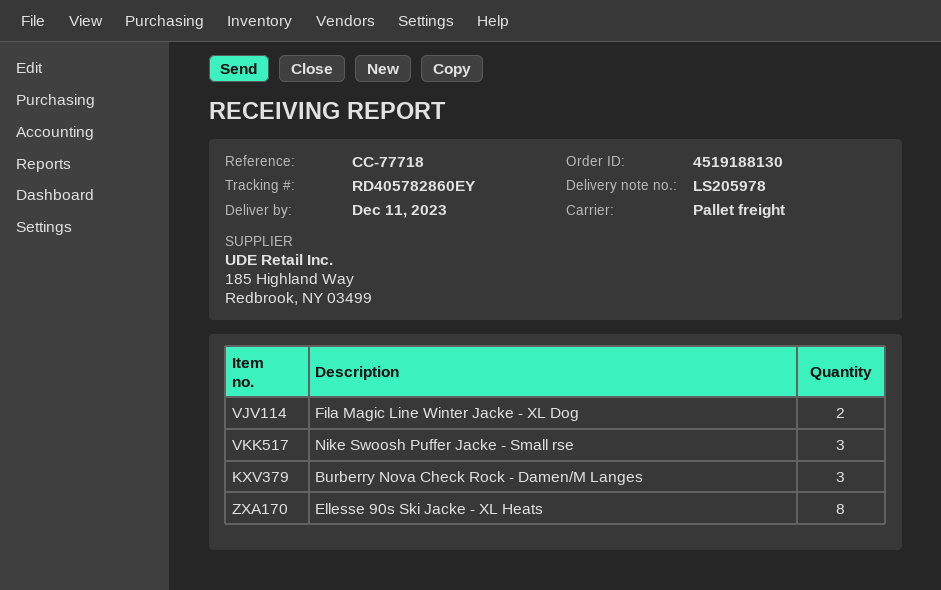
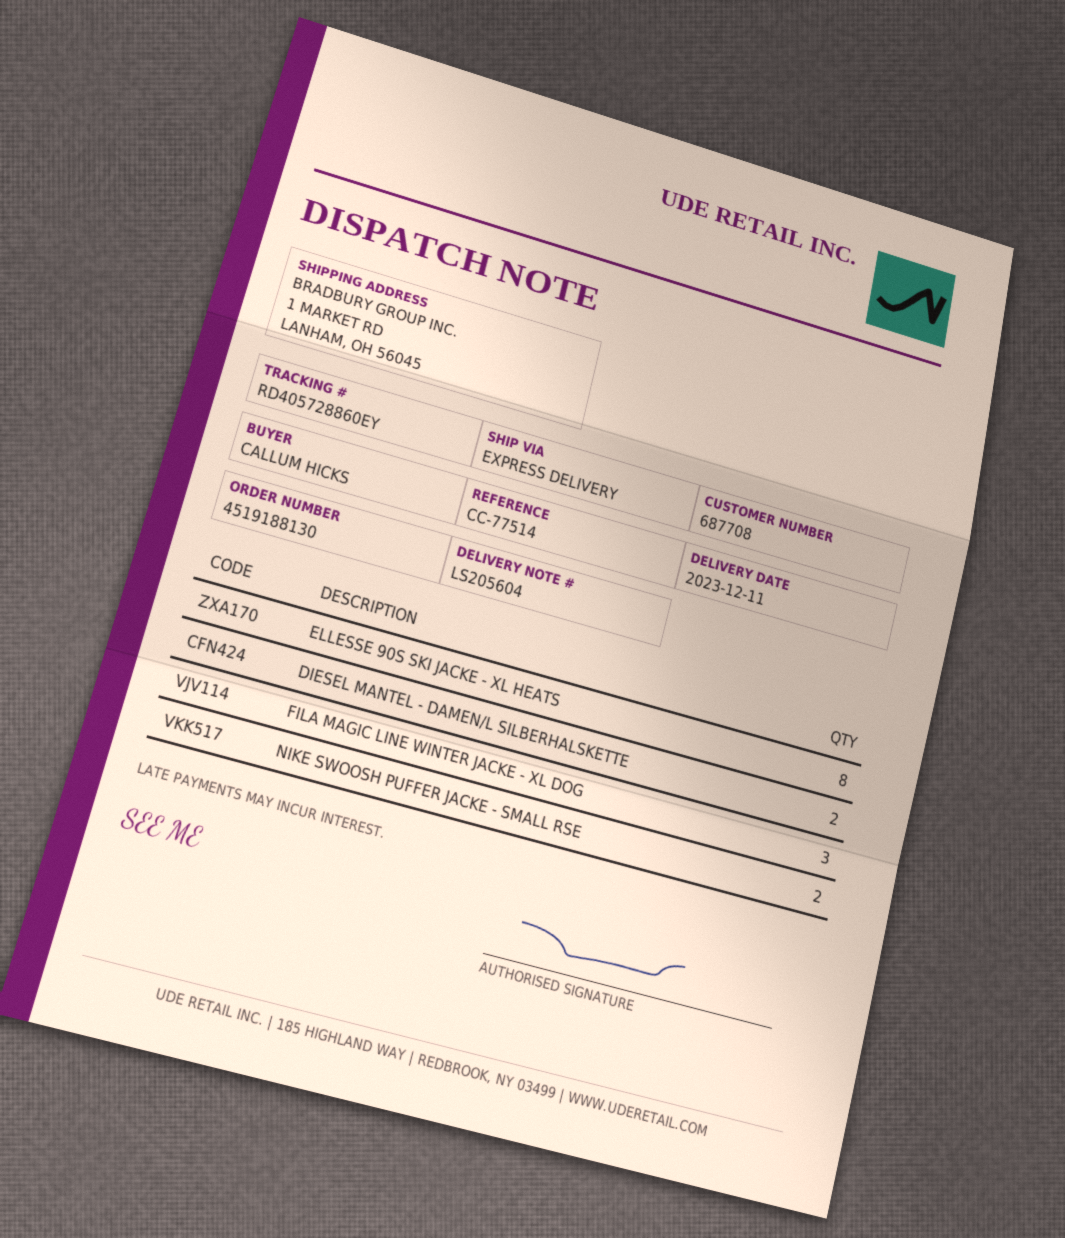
delivery note number: LS205978 -> LS205604
reference: CC-77718 -> CC-77514
shipping method: pallet freight -> express
tracking number: RD405782860EY -> RD405728860EY
Fila Magic Line Winter Jacke - XL Dog: 2 -> 3
Nike Swoosh Puffer Jacke - Small rse: 3 -> 2
Burberry Nova Check Rock - Damen/M Langes: 3 -> none
DIESEL MANTEL - DAMEN/L SILBERHALSKETTE: none -> 2

